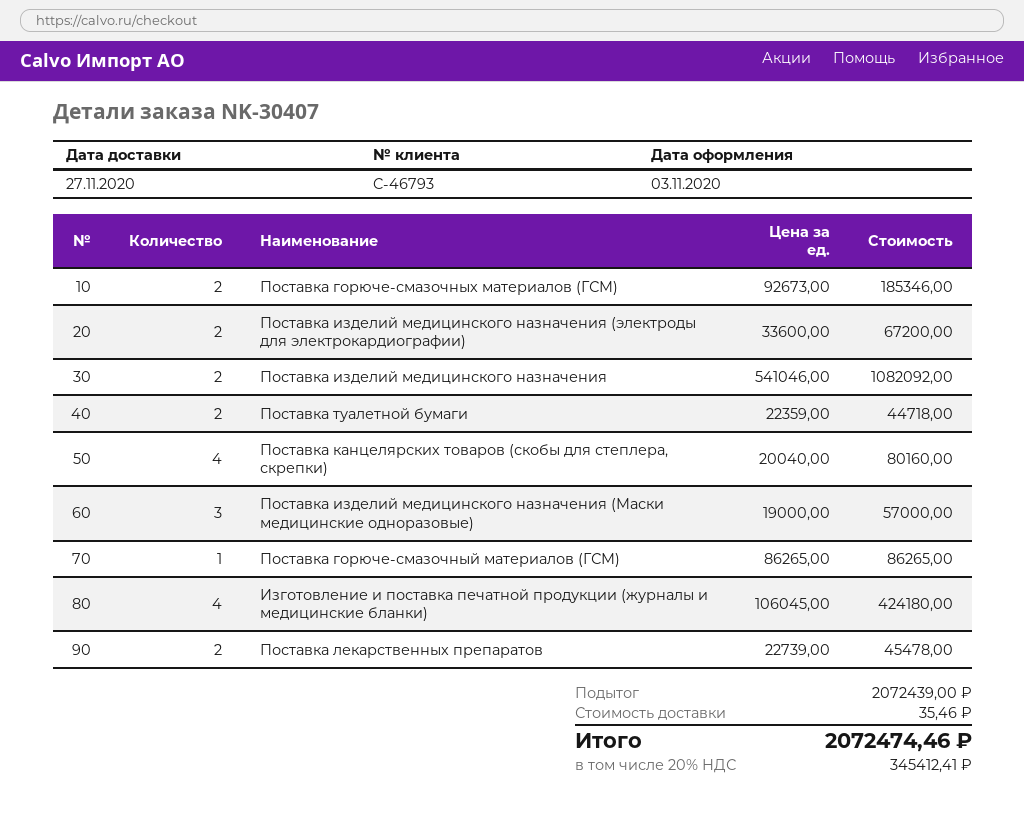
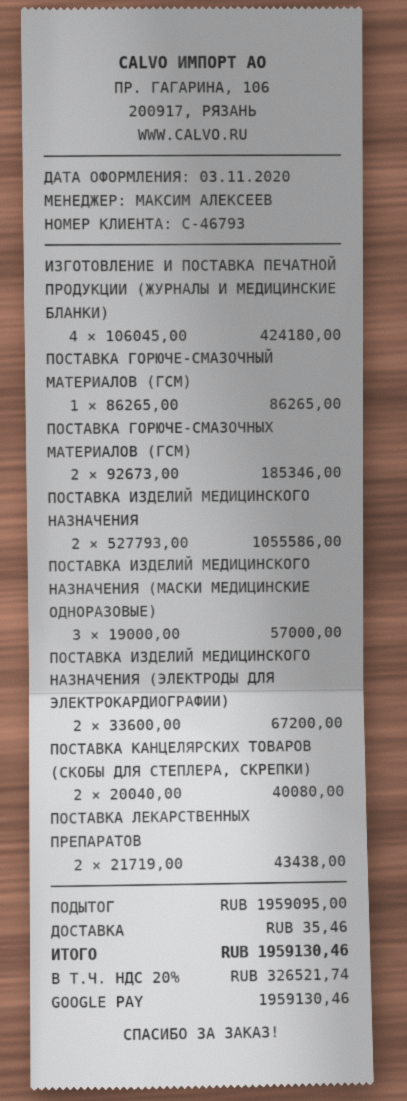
Поставка изделий медицинского назначения: 2 x 541046.00 = 1082092.00 -> 2 x 527793.00 = 1055586.00
Поставка туалетной бумаги: 2 x 22359.00 = 44718.00 -> none
Поставка канцелярских товаров (скобы для степлера, скрепки): 4 x 20040.00 = 80160.00 -> 2 x 20040.00 = 40080.00
Поставка лекарственных препаратов: 2 x 22739.00 = 45478.00 -> 2 x 21719.00 = 43438.00
subtotal: 2072439.00 -> 1959095.00
tax: 20% = 345412.41 -> 20% = 326521.74
total: 2072474.46 -> 1959130.46

